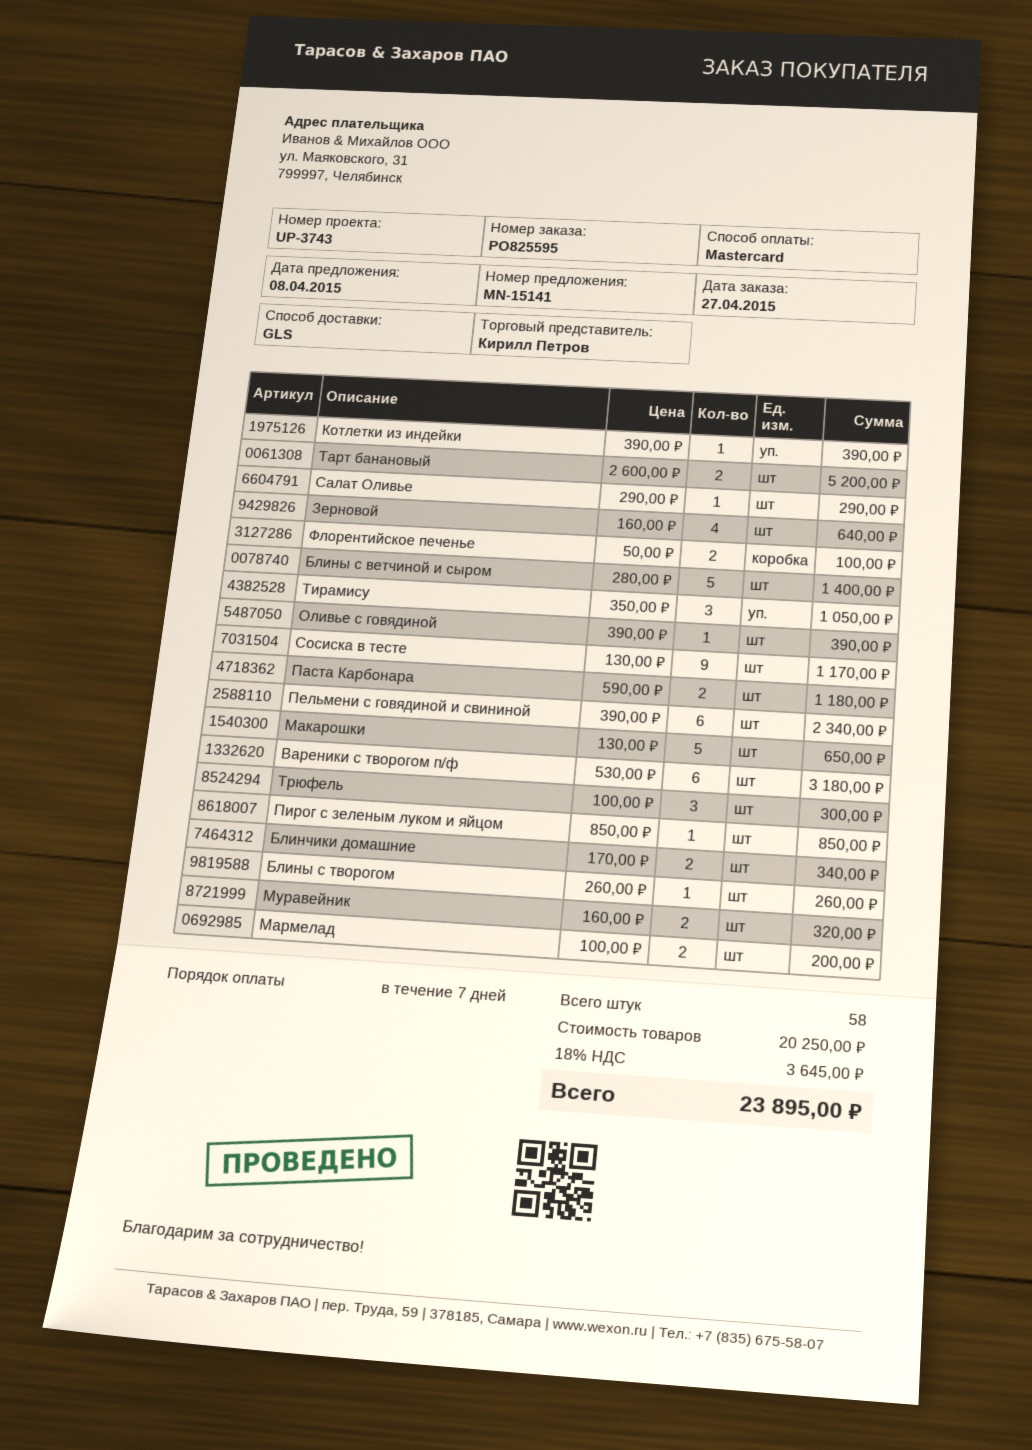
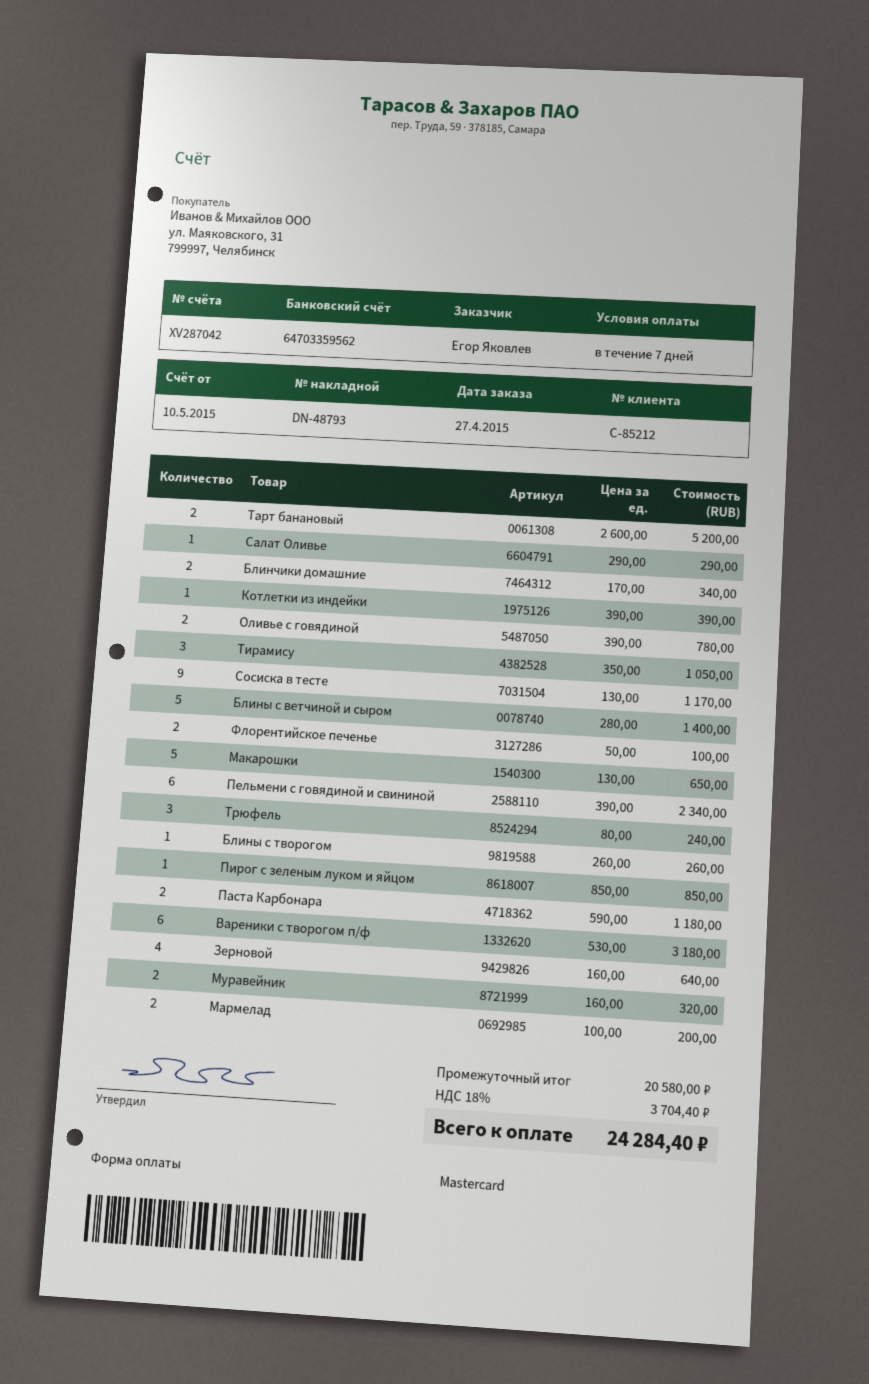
Оливье с говядиной: 1 x 390.00 = 390.00 -> 2 x 390.00 = 780.00
Трюфель: 3 x 100.00 = 300.00 -> 3 x 80.00 = 240.00
subtotal: 20250.00 -> 20580.00
tax: 18% = 3645.00 -> 18% = 3704.40
total: 23895.00 -> 24284.40

